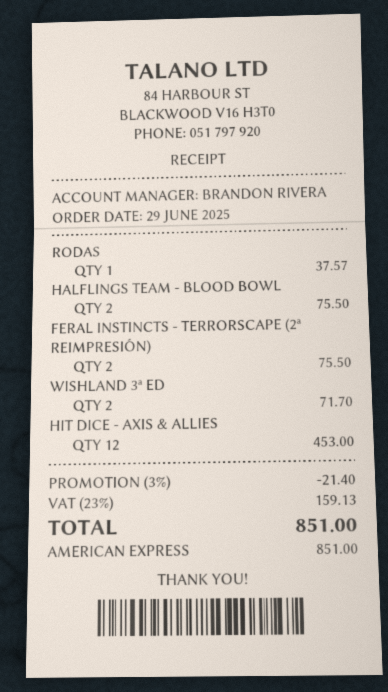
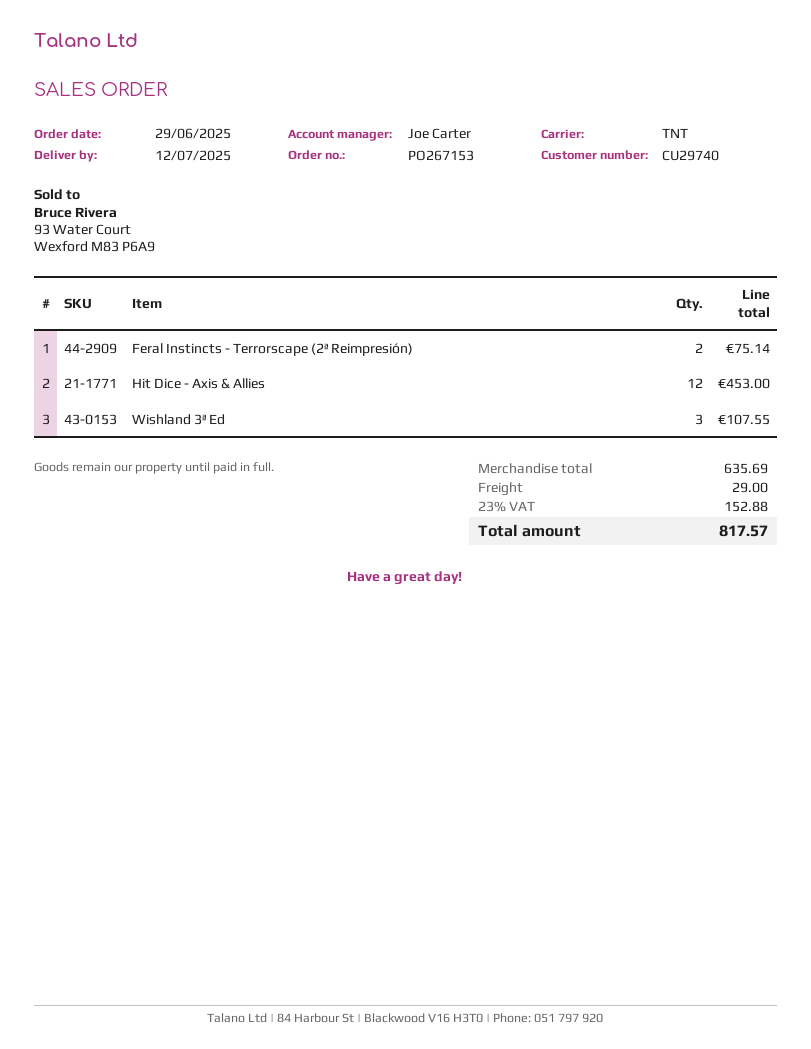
sales rep: BRANDON RIVERA -> Joe Carter
RODAS: 1 for 37.57 -> none
HALFLINGS TEAM - BLOOD BOWL: 2 for 75.50 -> none
FERAL INSTINCTS - TERRORSCAPE (2ª REIMPRESIÓN): 2 for 75.50 -> 2 for 75.14
WISHLAND 3ª ED: 2 for 71.70 -> 3 for 107.55
discount: 3% = 21.40 -> none
shipping: none -> 29.00
tax: 23% = 159.13 -> 23% = 152.88
total: 851.00 -> 817.57

